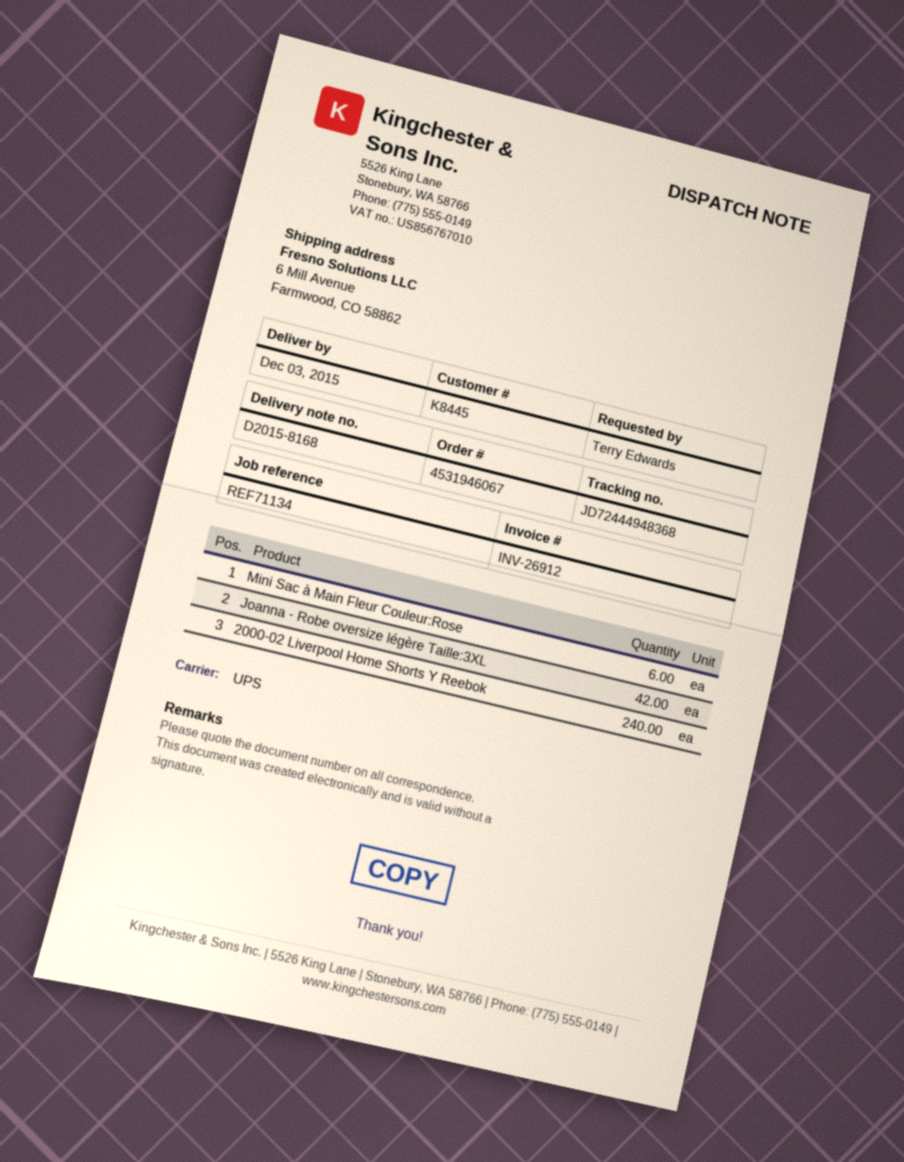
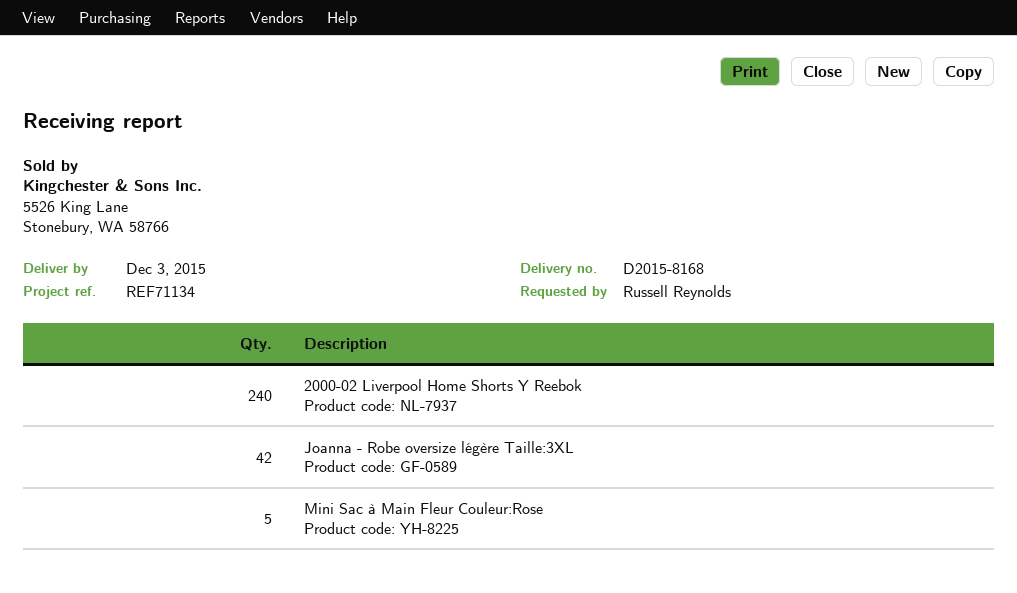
ordered by: Terry Edwards -> Russell Reynolds
Mini Sac à Main Fleur Couleur:Rose: 6 -> 5

